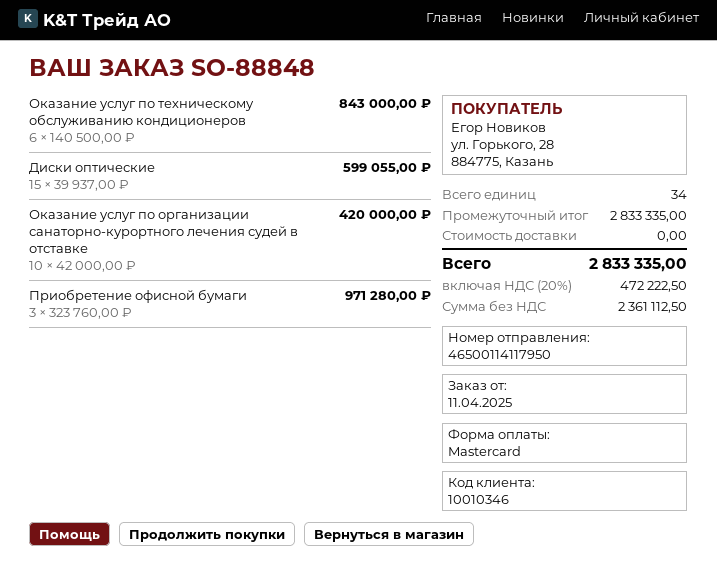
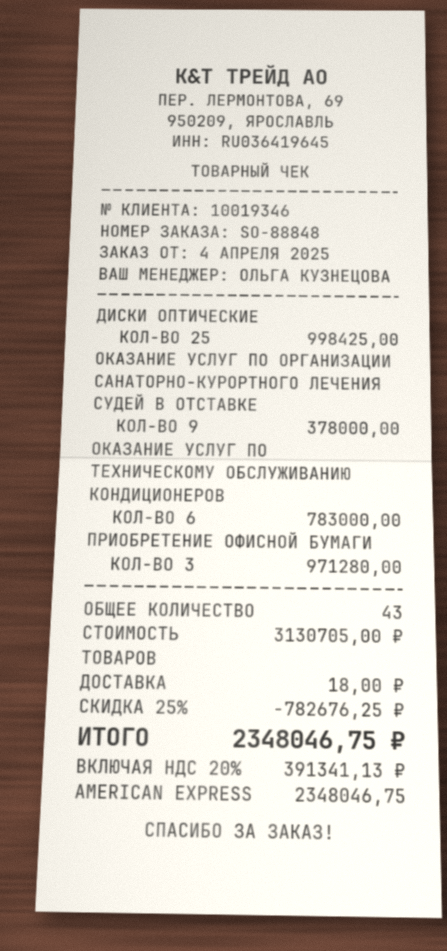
order date: 2025-04-11 -> 2025-04-04
customer number: 10010346 -> 10019346
payment method: Mastercard -> American Express
Оказание услуг по техническому обслуживанию кондиционеров: 6 for 843000.00 -> 6 for 783000.00
Диски оптические: 15 for 599055.00 -> 25 for 998425.00
Оказание услуг по организации санаторно-курортного лечения судей в отставке: 10 for 420000.00 -> 9 for 378000.00
total quantity: 34 -> 43
subtotal: 2833335.00 -> 3130705.00
discount: none -> 25% = 782676.25
shipping: 0.00 -> 18.00
tax: 20% = 472222.50 -> 20% = 391341.13
total: 2833335.00 -> 2348046.75

